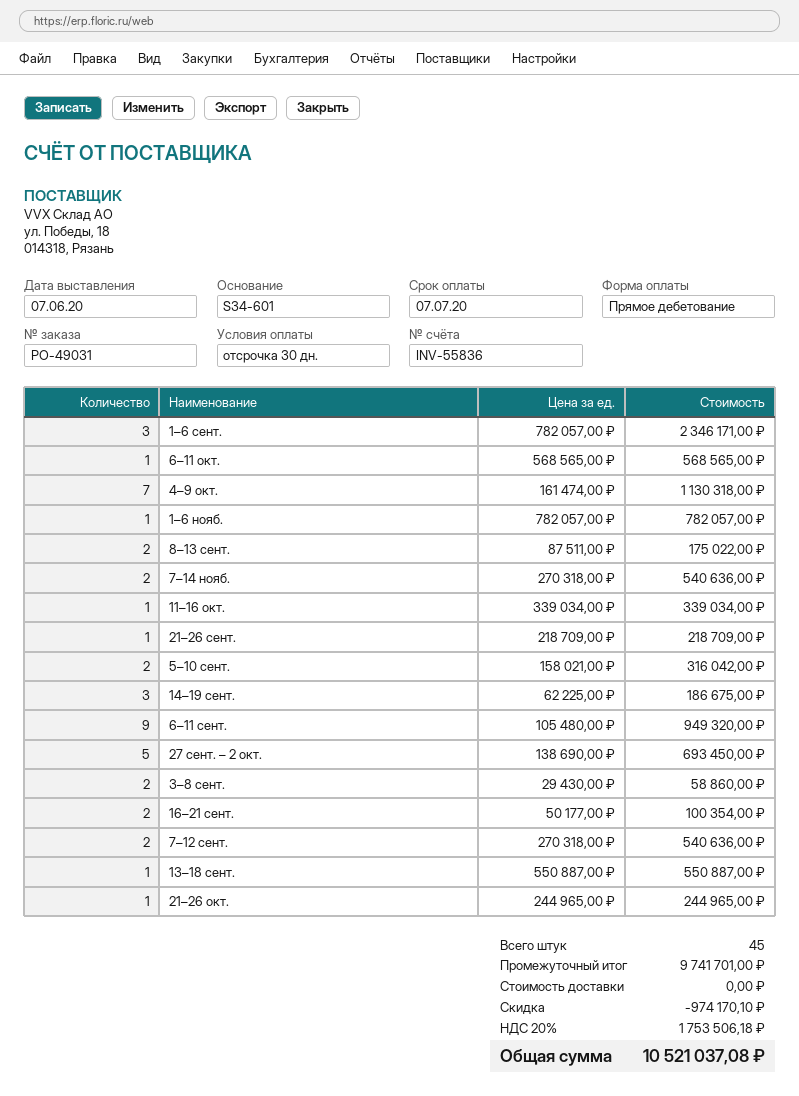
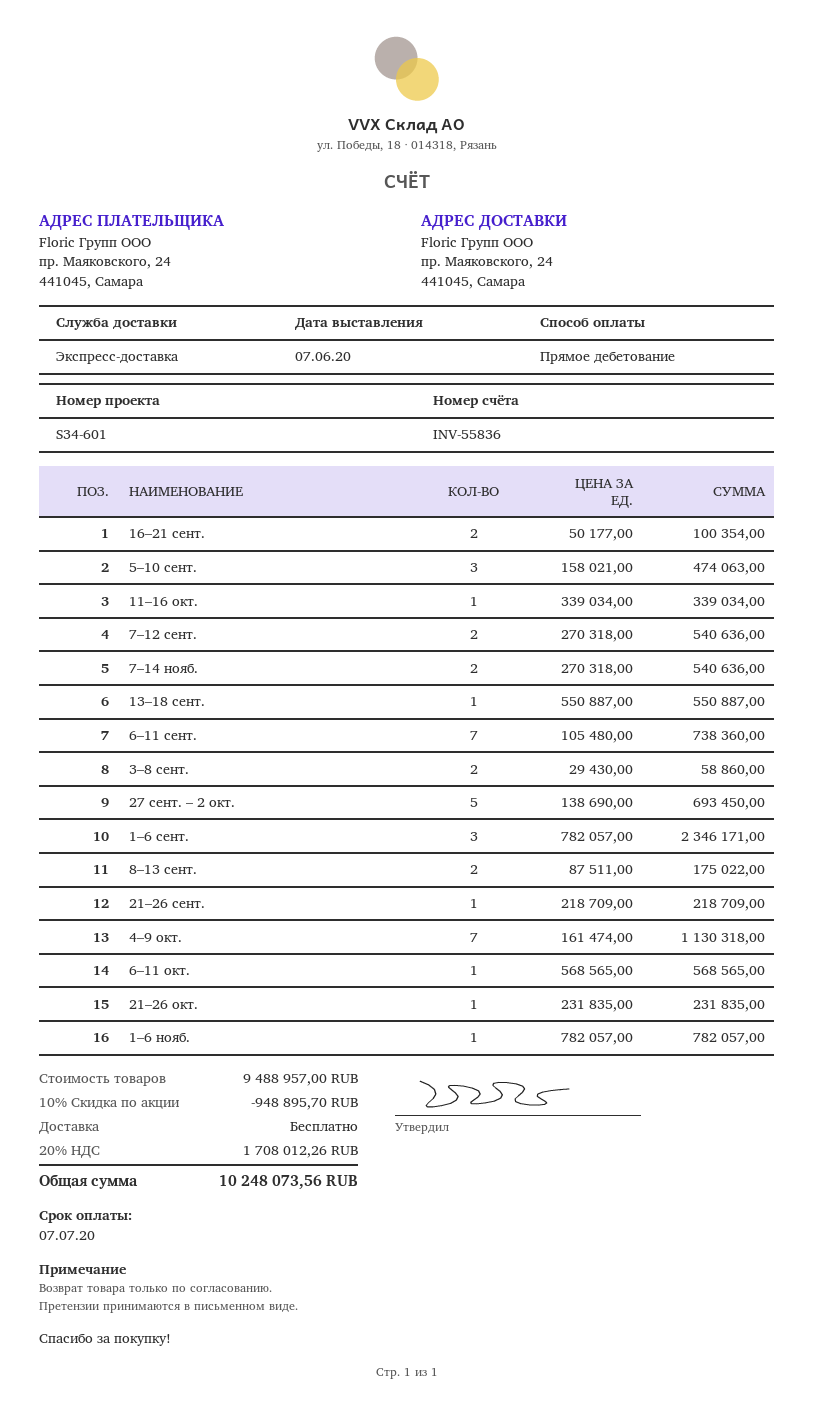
5–10 сент.: 2 x 158021.00 = 316042.00 -> 3 x 158021.00 = 474063.00
14–19 сент.: 3 x 62225.00 = 186675.00 -> none
6–11 сент.: 9 x 105480.00 = 949320.00 -> 7 x 105480.00 = 738360.00
21–26 окт.: 1 x 244965.00 = 244965.00 -> 1 x 231835.00 = 231835.00
subtotal: 9741701.00 -> 9488957.00
discount: 974170.10 -> 948895.70
tax: 20% = 1753506.18 -> 20% = 1708012.26
total: 10521037.08 -> 10248073.56

